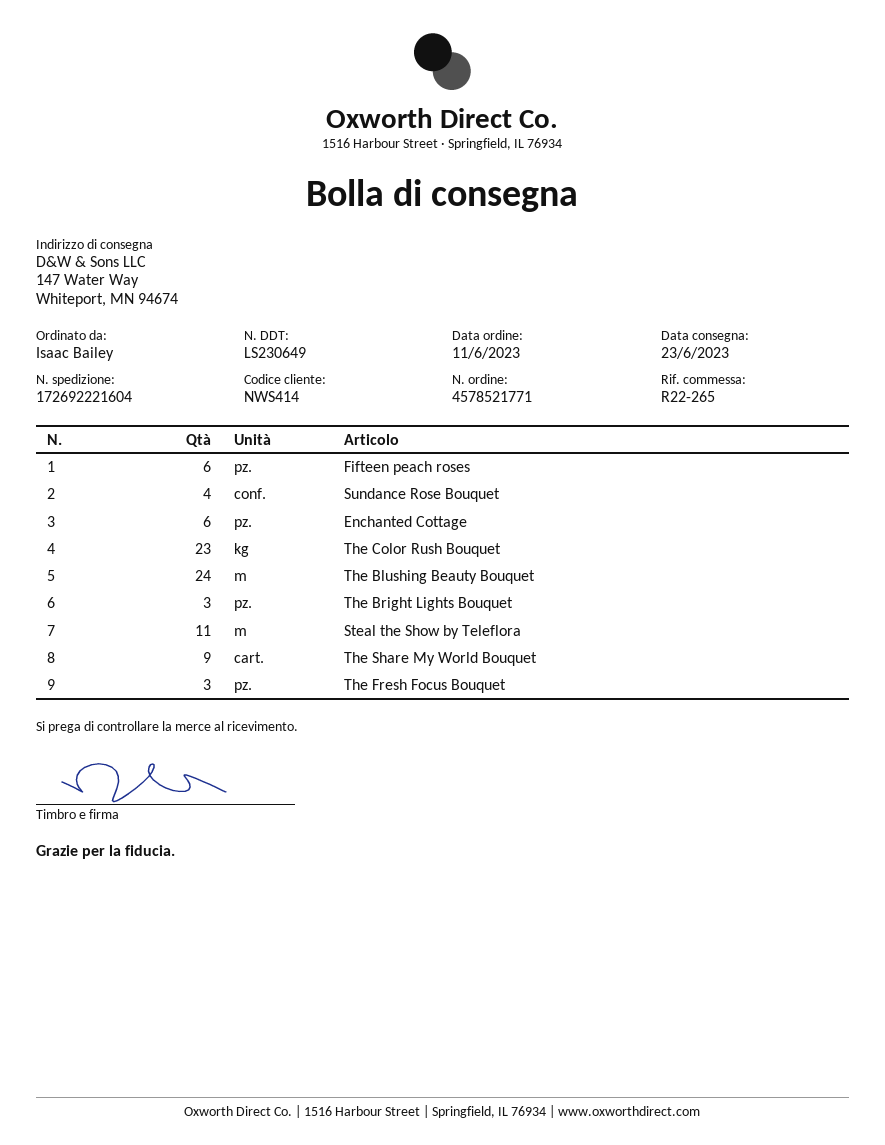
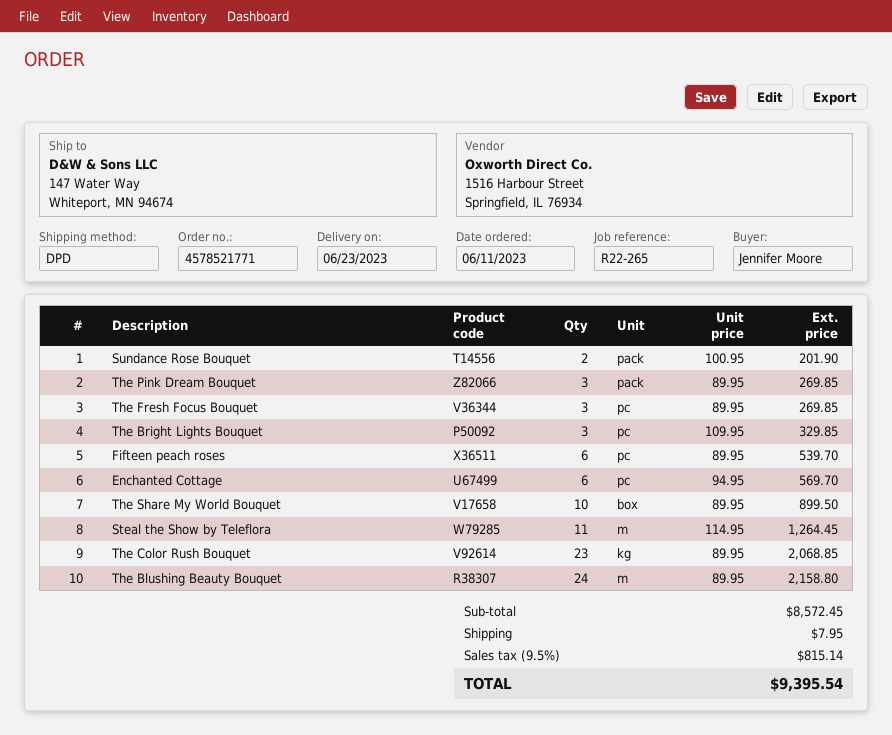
ordered by: Isaac Bailey -> Jennifer Moore
Sundance Rose Bouquet: 4 -> 2
The Share My World Bouquet: 9 -> 10
The Pink Dream Bouquet: none -> 3

